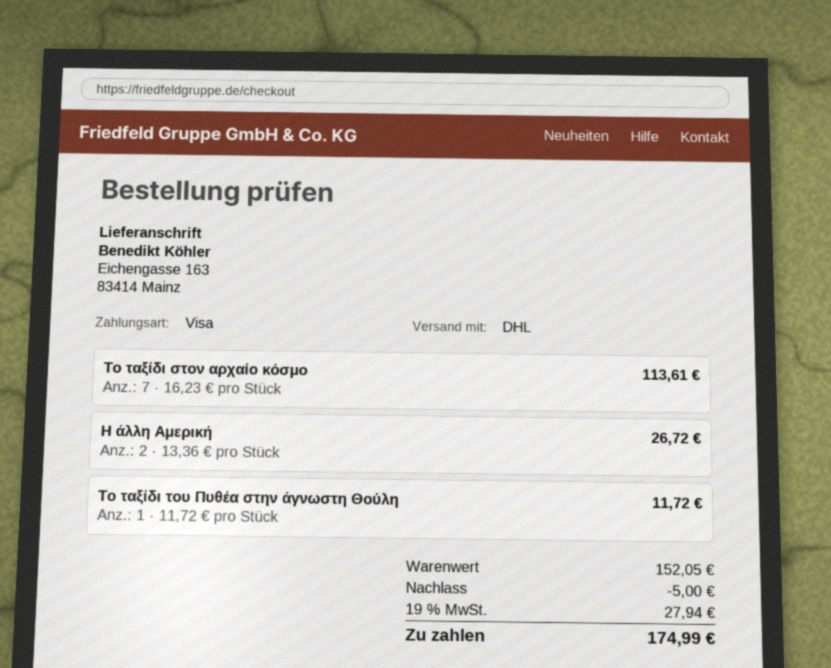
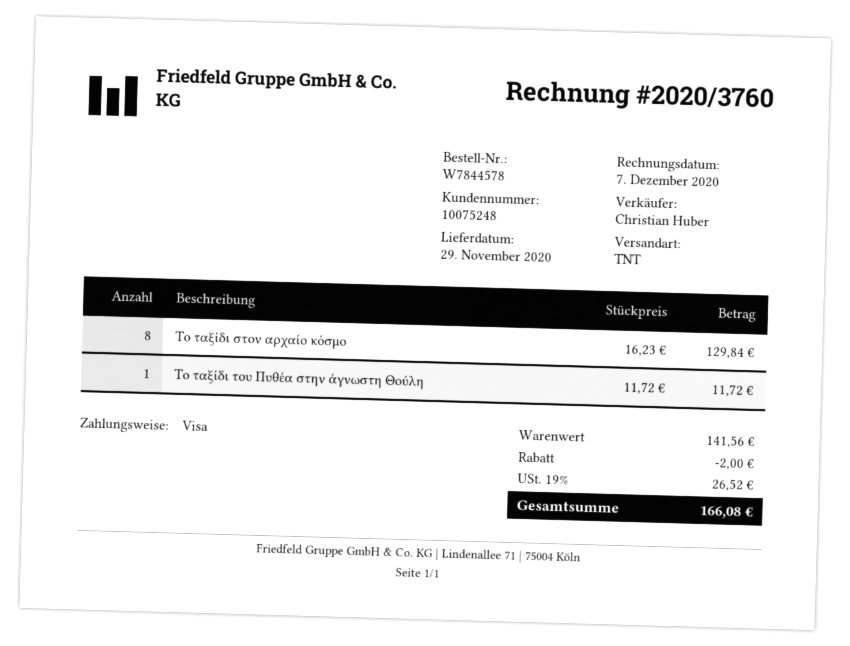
shipping method: DHL -> TNT
Το ταξίδι στον αρχαίο κόσμο: 7 x 16.23 = 113.61 -> 8 x 16.23 = 129.84
Η άλλη Αμερική: 2 x 13.36 = 26.72 -> none
subtotal: 152.05 -> 141.56
discount: 5.00 -> 2.00
tax: 19% = 27.94 -> 19% = 26.52
total: 174.99 -> 166.08

